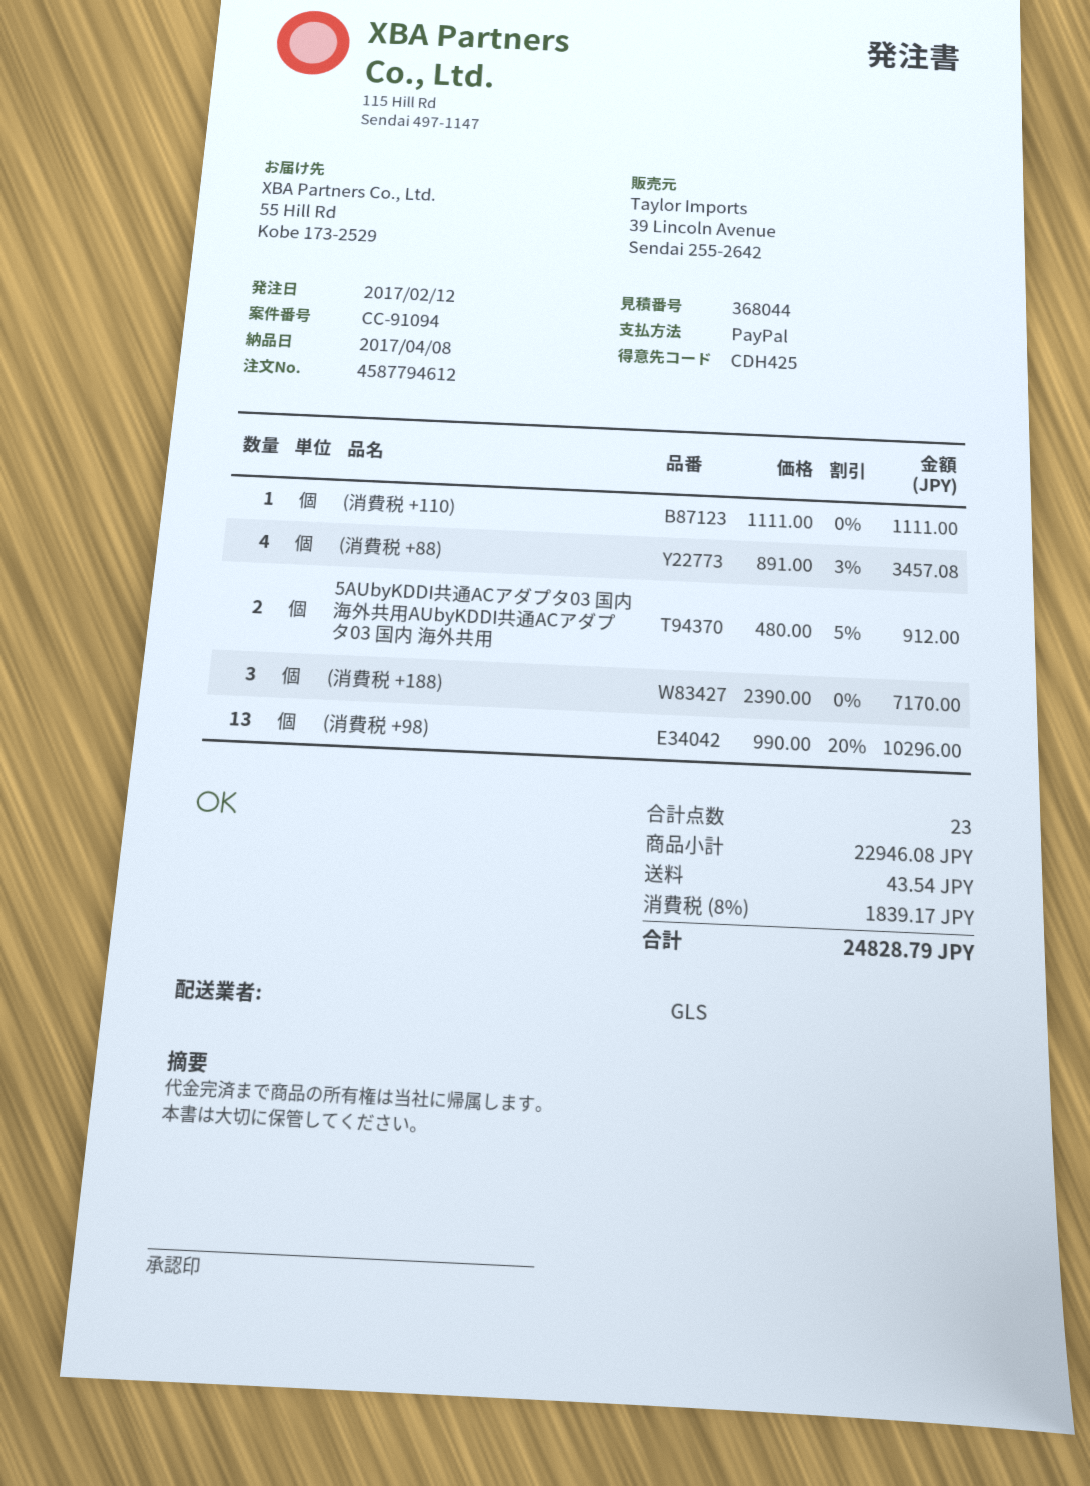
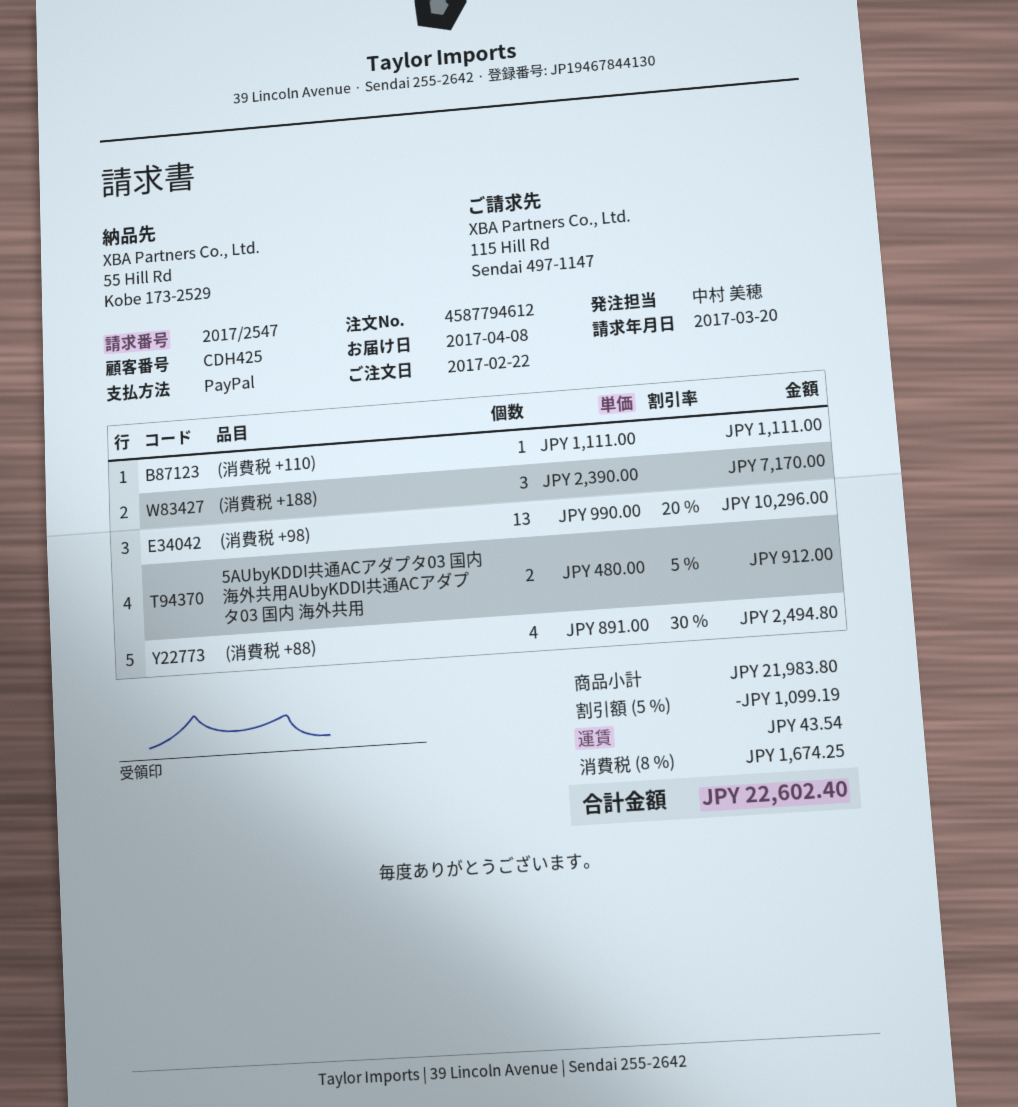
order date: 2017-02-12 -> 2017-02-22
(消費税 +88): 4 x 891.00 - 3% = 3457.08 -> 4 x 891.00 - 30% = 2494.80
subtotal: 22946.08 -> 21983.80
discount: none -> 5% = 1099.19
tax: 8% = 1839.17 -> 8% = 1674.25
total: 24828.79 -> 22602.40

